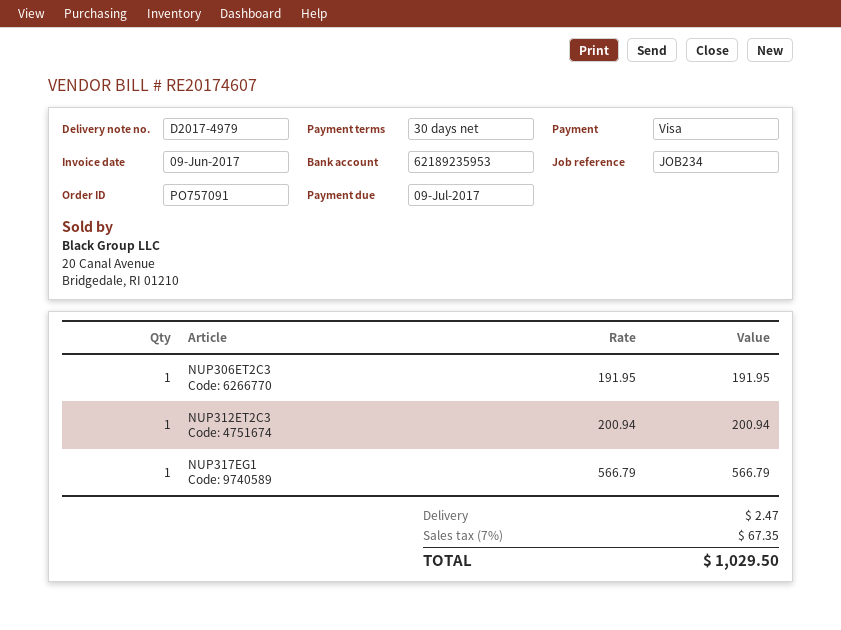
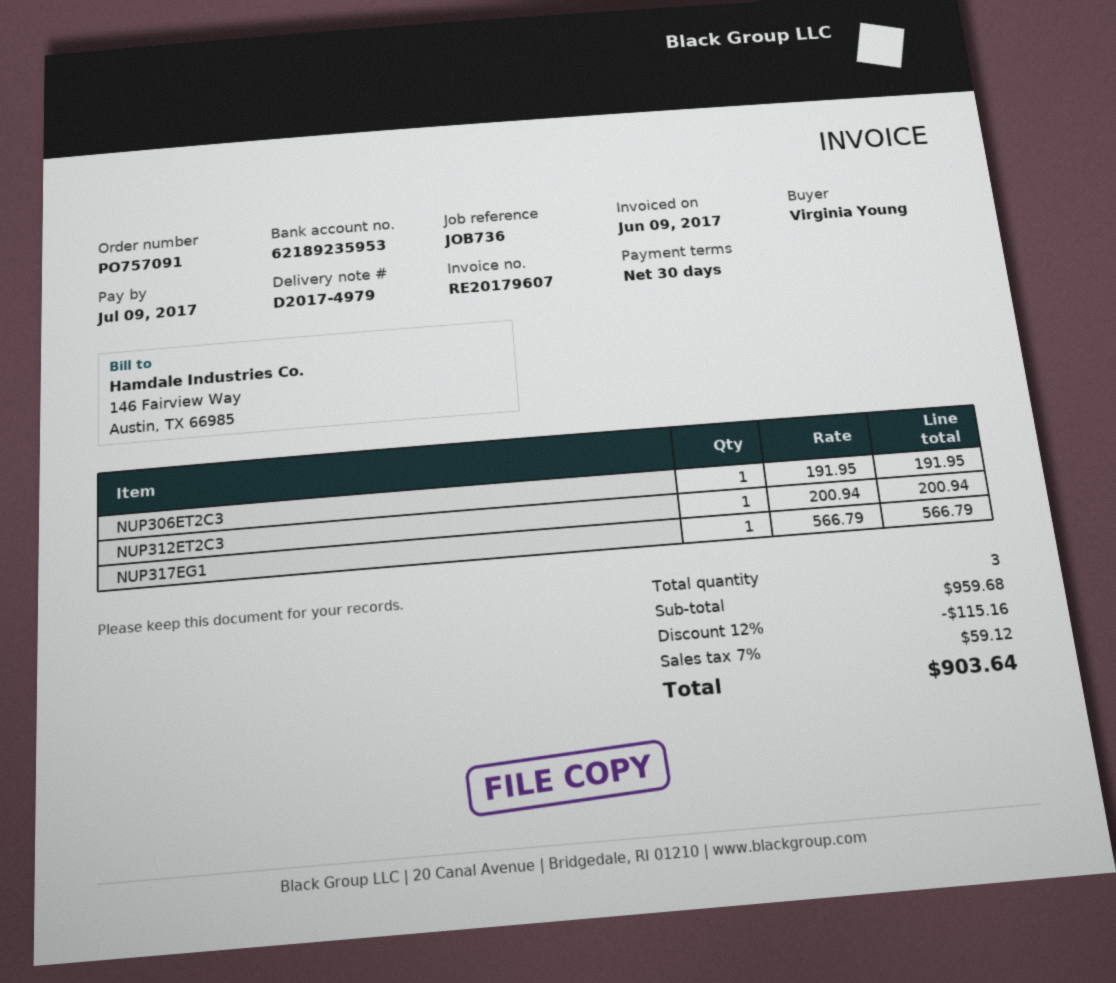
invoice number: RE20174607 -> RE20179607
reference: JOB234 -> JOB736
discount: none -> 12% = 115.16
shipping: 2.47 -> none
tax: 7% = 67.35 -> 7% = 59.12
total: 1029.50 -> 903.64

